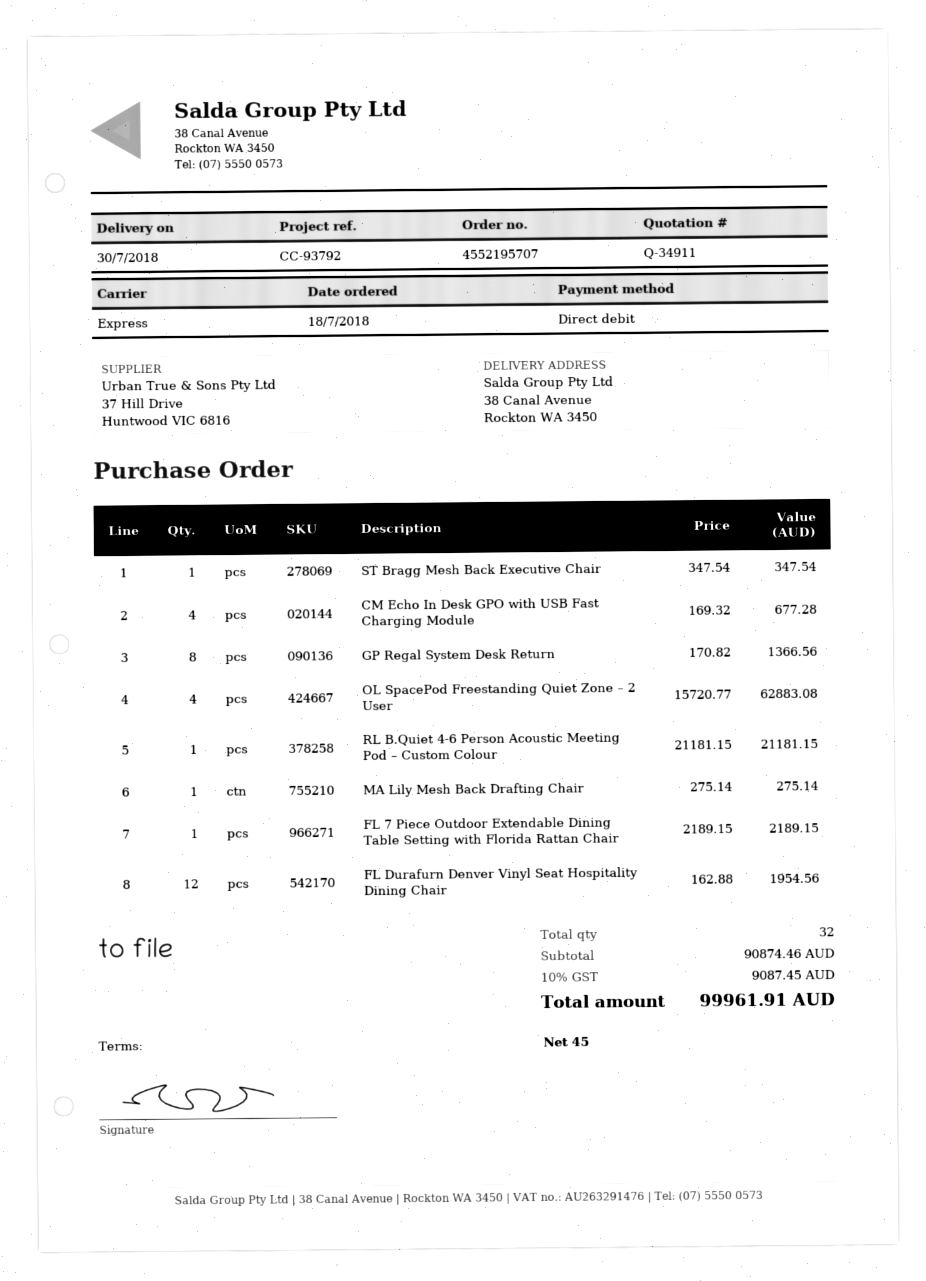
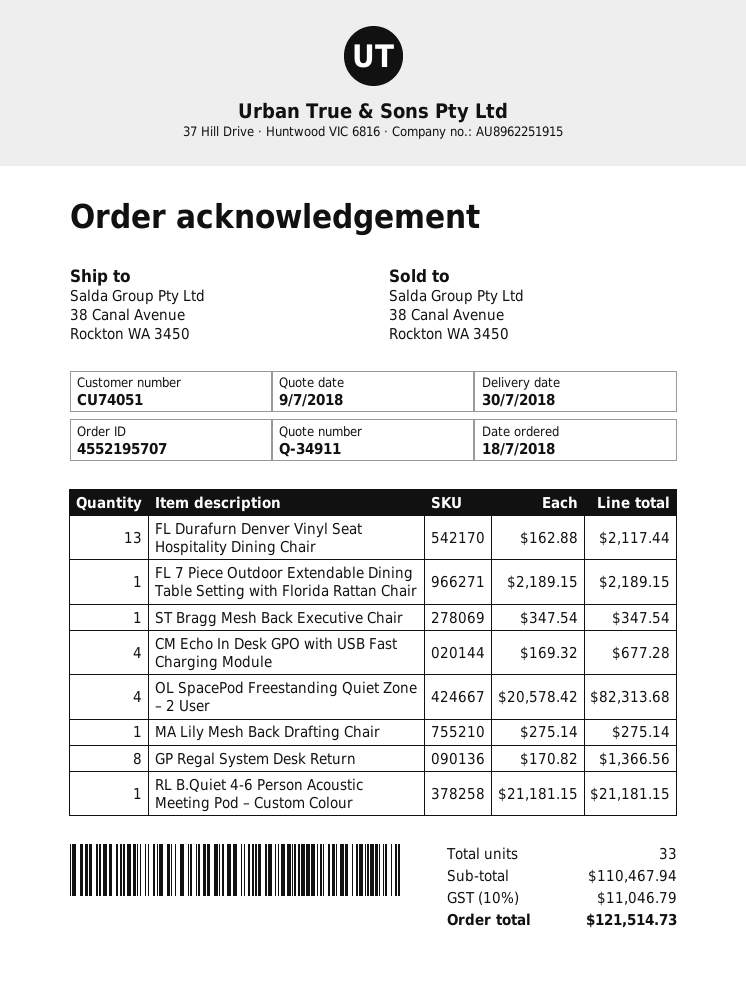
OL SpacePod Freestanding Quiet Zone – 2 User: 4 x 15720.77 = 62883.08 -> 4 x 20578.42 = 82313.68
FL Durafurn Denver Vinyl Seat Hospitality Dining Chair: 12 x 162.88 = 1954.56 -> 13 x 162.88 = 2117.44
total quantity: 32 -> 33
subtotal: 90874.46 -> 110467.94
tax: 10% = 9087.45 -> 10% = 11046.79
total: 99961.91 -> 121514.73

